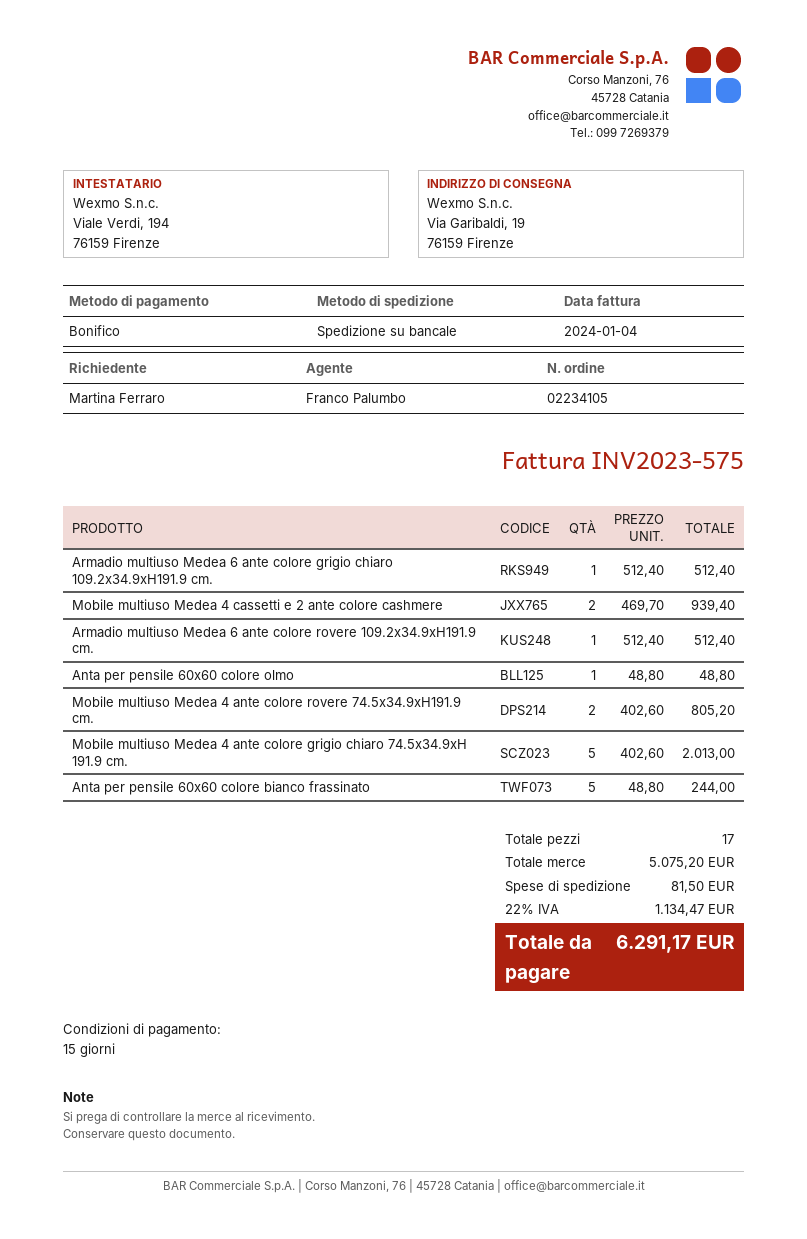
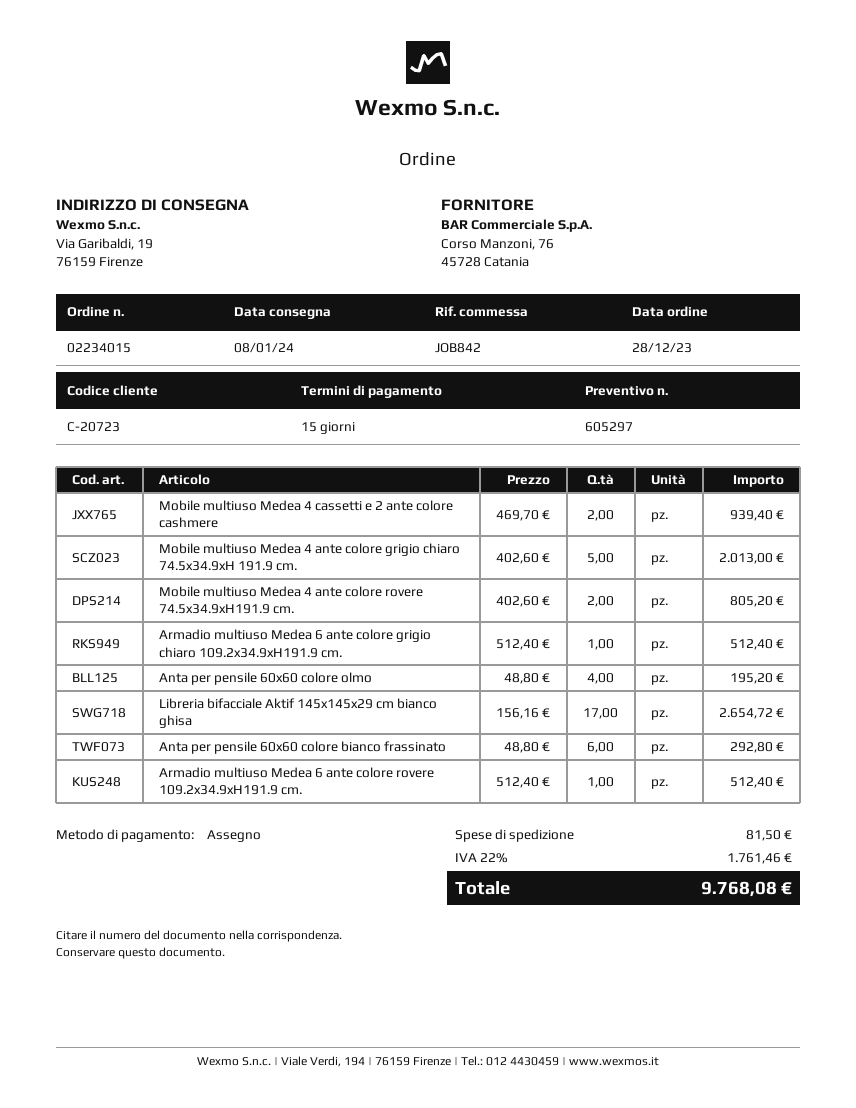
order number: 02234105 -> 02234015
payment method: bank transfer -> cheque
Anta per pensile 60x60 colore olmo: 1 x 48.80 = 48.80 -> 4 x 48.80 = 195.20
Anta per pensile 60x60 colore bianco frassinato: 5 x 48.80 = 244.00 -> 6 x 48.80 = 292.80
Libreria bifacciale Aktif 145x145x29 cm bianco ghisa: none -> 17 x 156.16 = 2654.72
tax: 22% = 1134.47 -> 22% = 1761.46
total: 6291.17 -> 9768.08

